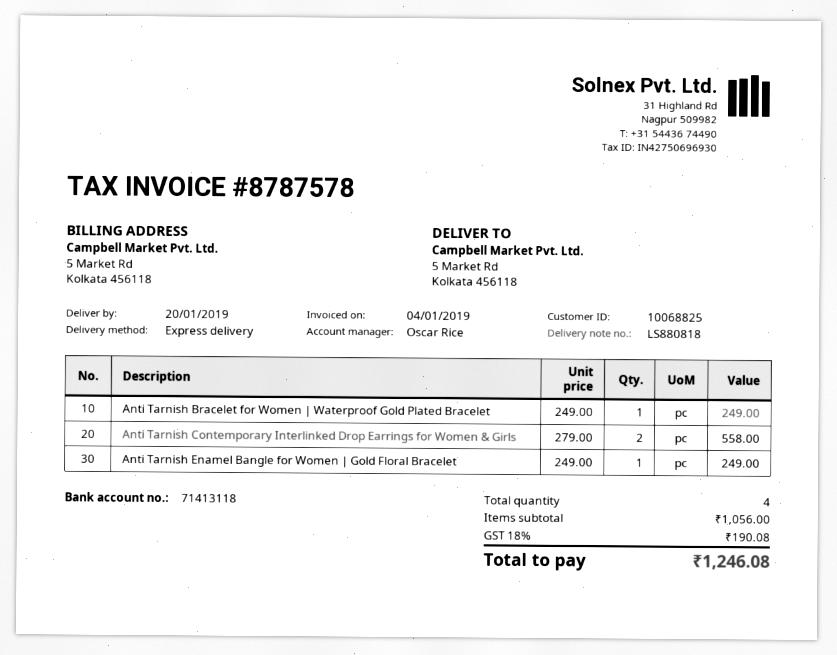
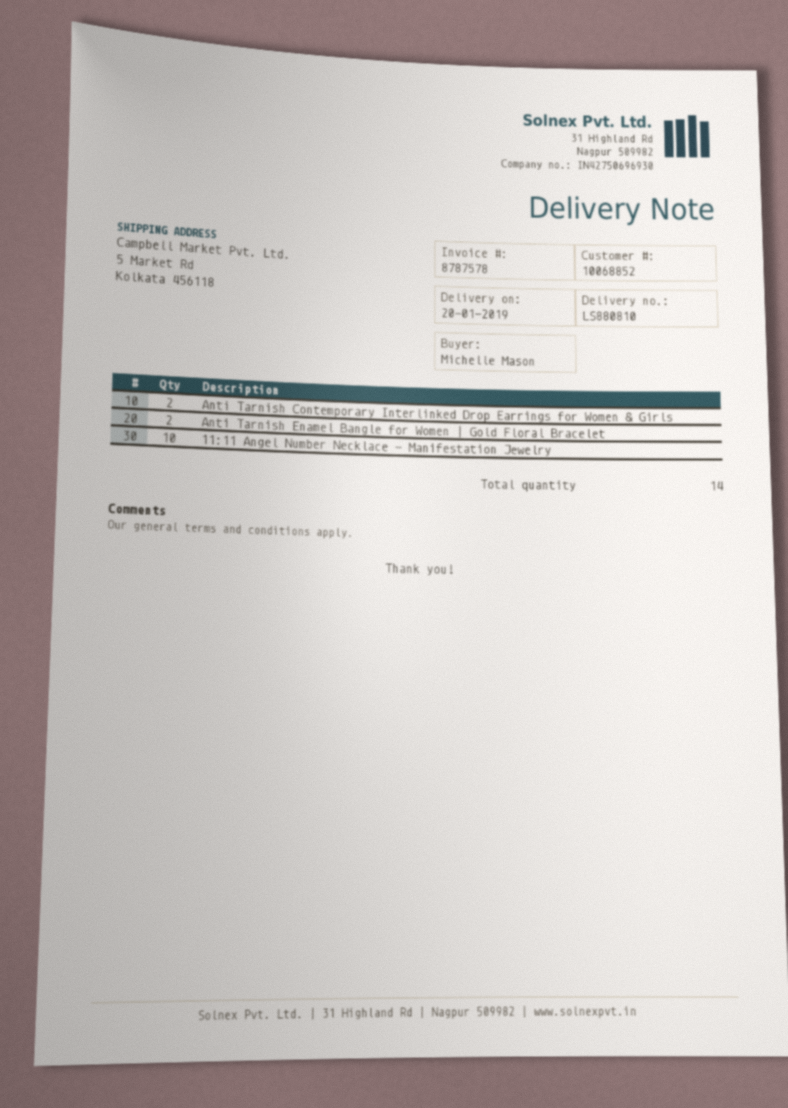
delivery note number: LS880818 -> LS880810
customer number: 10068825 -> 10068852
Anti Tarnish Bracelet for Women | Waterproof Gold Plated Bracelet: 1 -> none
Anti Tarnish Enamel Bangle for Women | Gold Floral Bracelet: 1 -> 2
11:11 Angel Number Necklace - Manifestation Jewelry: none -> 10
total quantity: 4 -> 14

